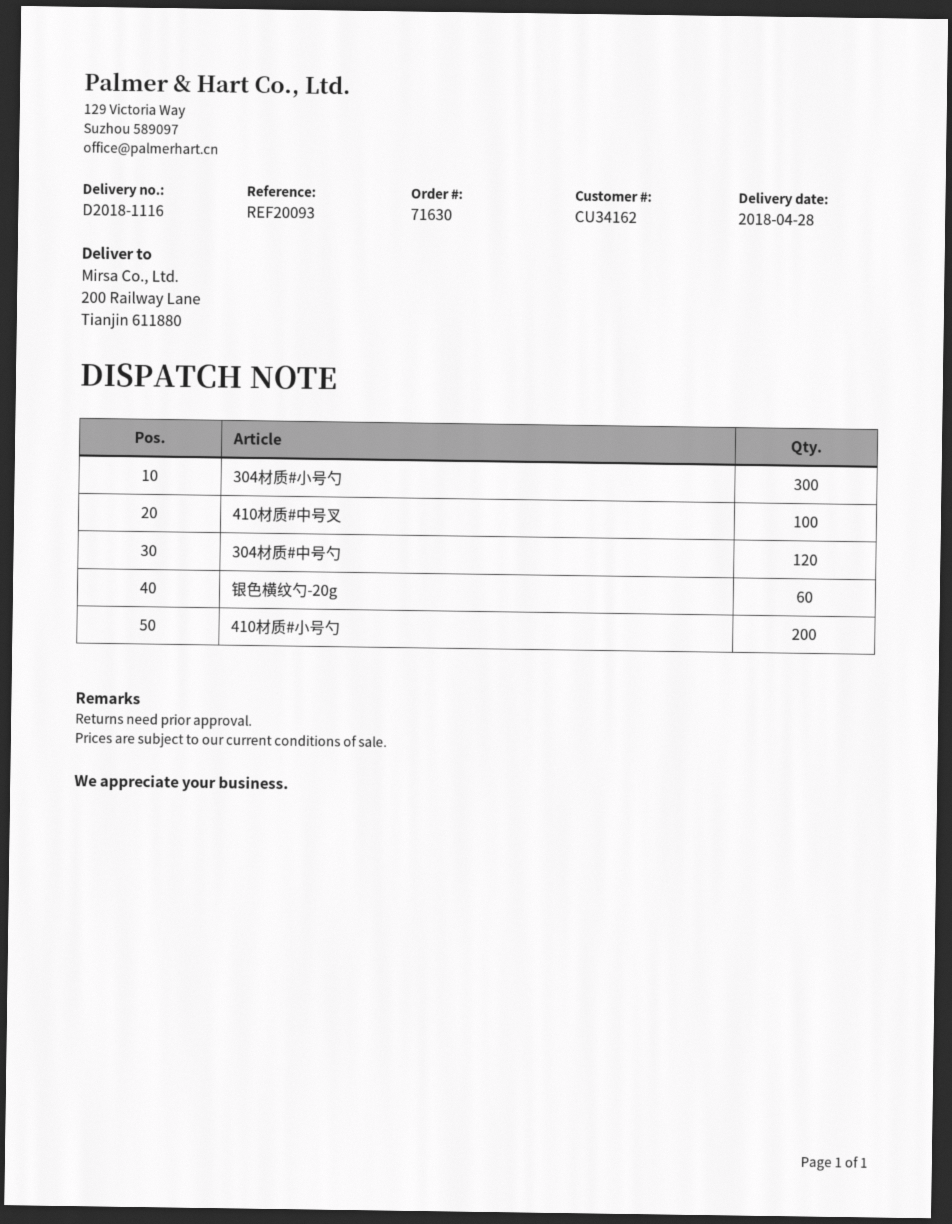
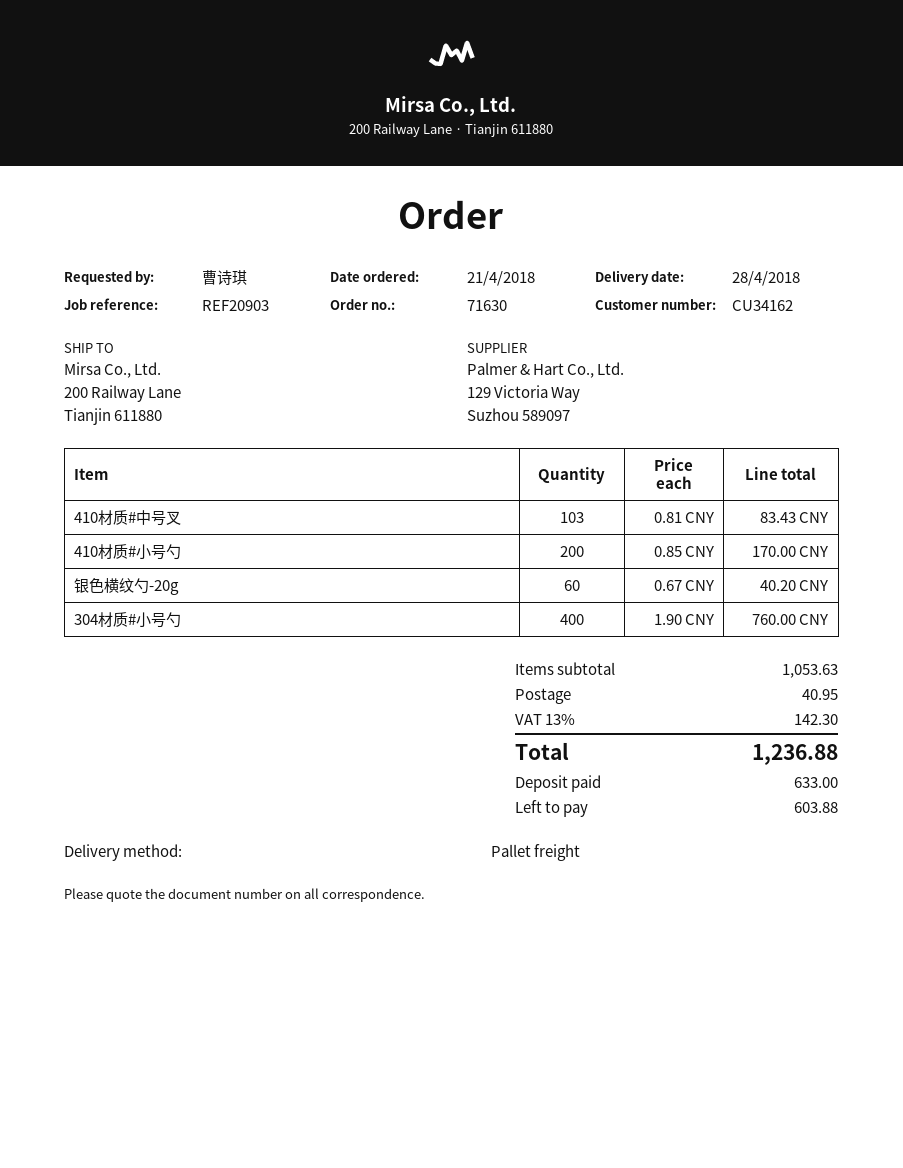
reference: REF20093 -> REF20903
304材质#小号勺: 300 -> 400
410材质#中号叉: 100 -> 103
304材质#中号勺: 120 -> none

